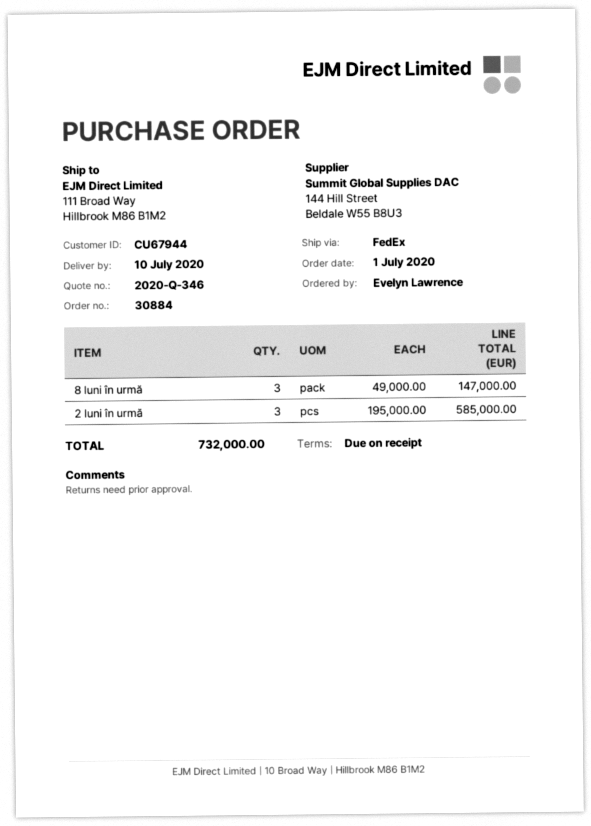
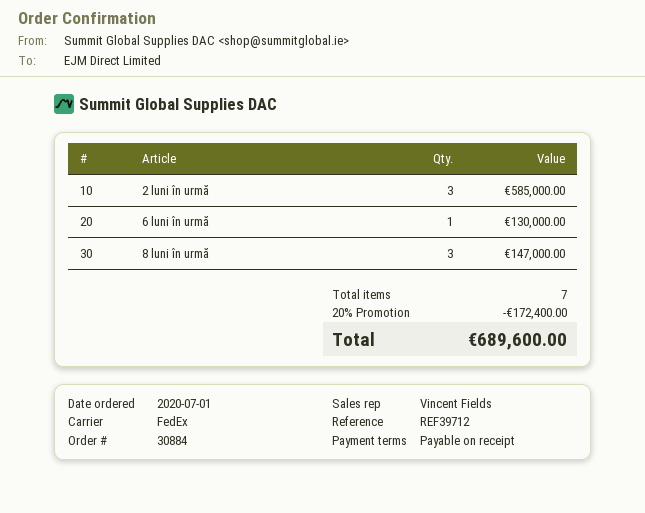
6 luni în urmă: none -> 1 for 130000.00
discount: none -> 20% = 172400.00
total: 732000.00 -> 689600.00

